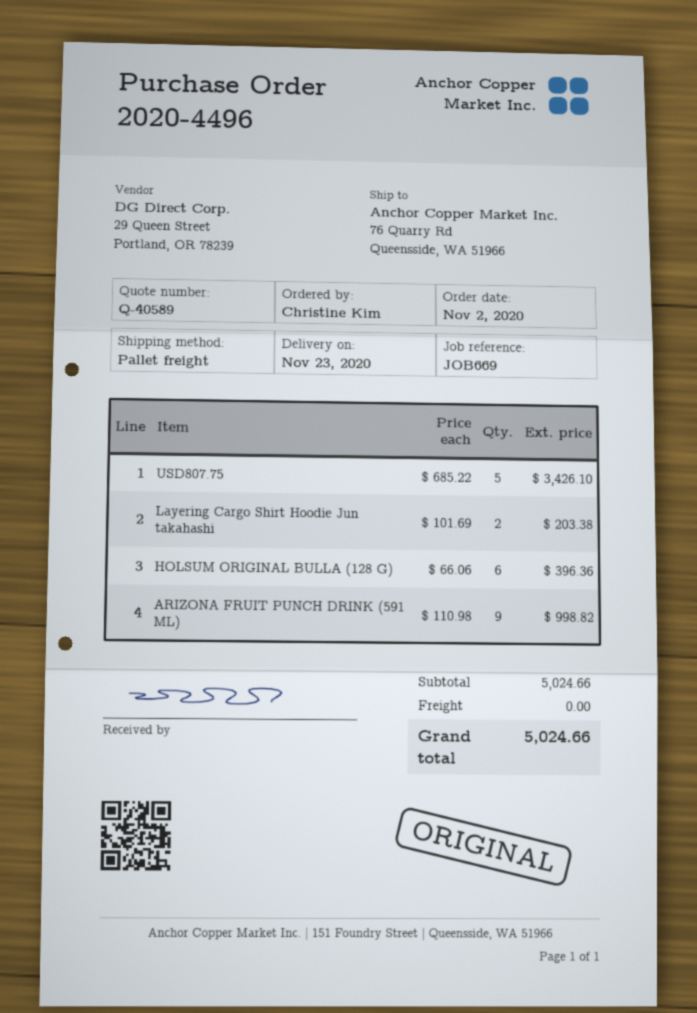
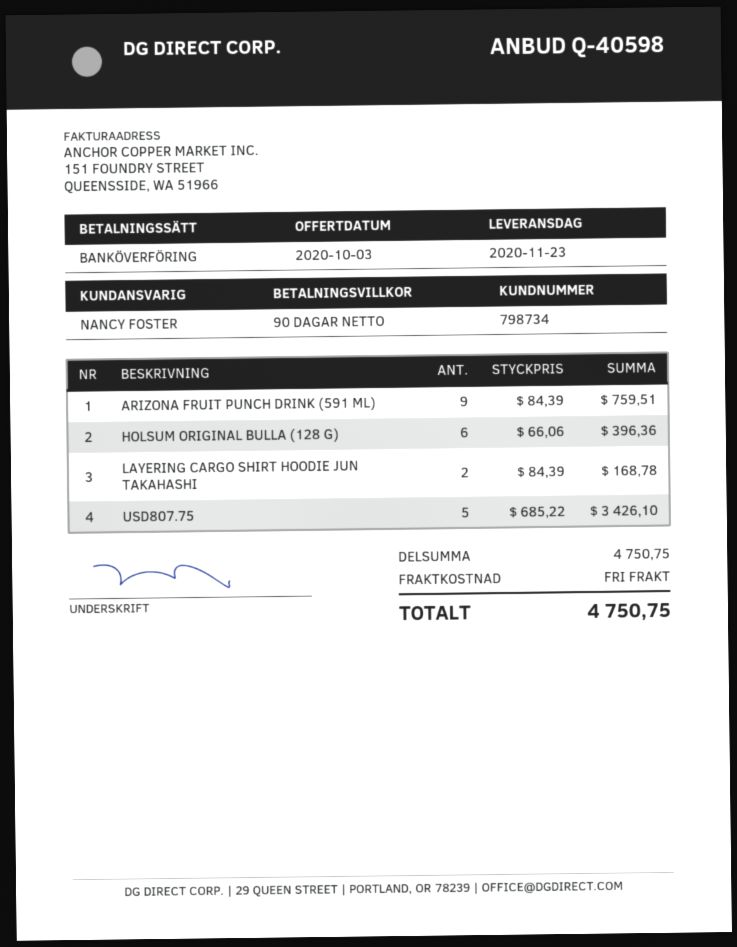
quote number: Q-40589 -> Q-40598
Layering Cargo Shirt Hoodie Jun takahashi: 2 x 101.69 = 203.38 -> 2 x 84.39 = 168.78
ARIZONA FRUIT PUNCH DRINK (591 ML): 9 x 110.98 = 998.82 -> 9 x 84.39 = 759.51
subtotal: 5024.66 -> 4750.75
total: 5024.66 -> 4750.75

